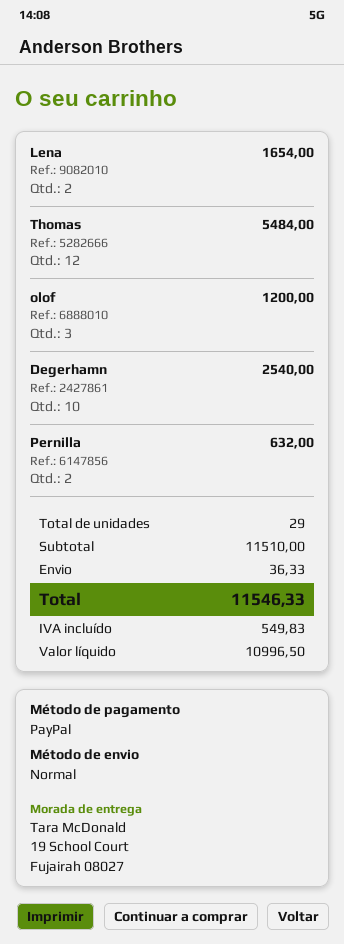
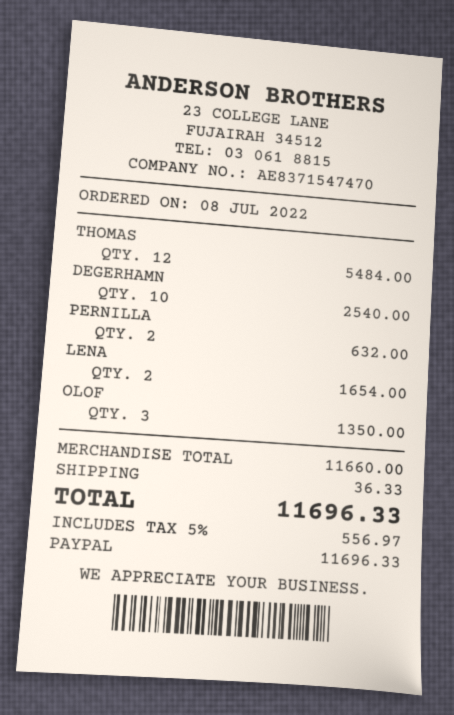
olof: 3 for 1200.00 -> 3 for 1350.00
subtotal: 11510.00 -> 11660.00
tax: 549.83 -> 556.97
total: 11546.33 -> 11696.33

